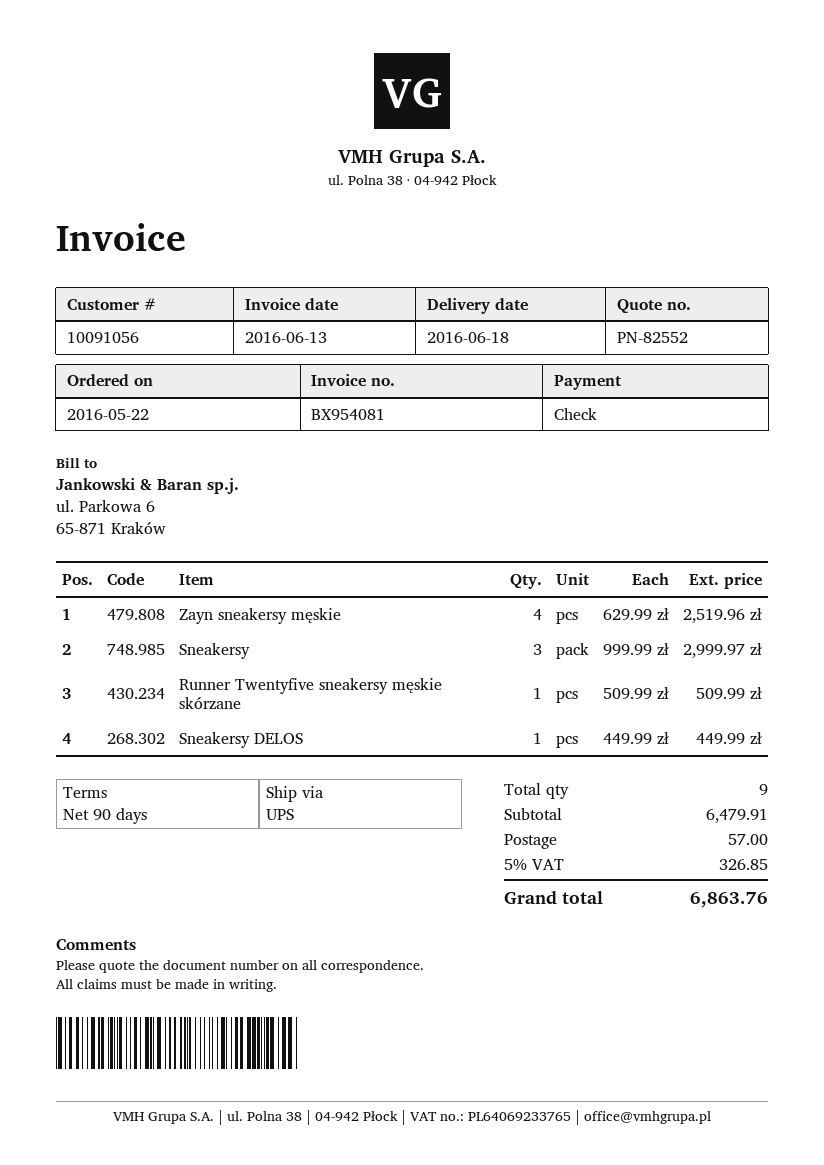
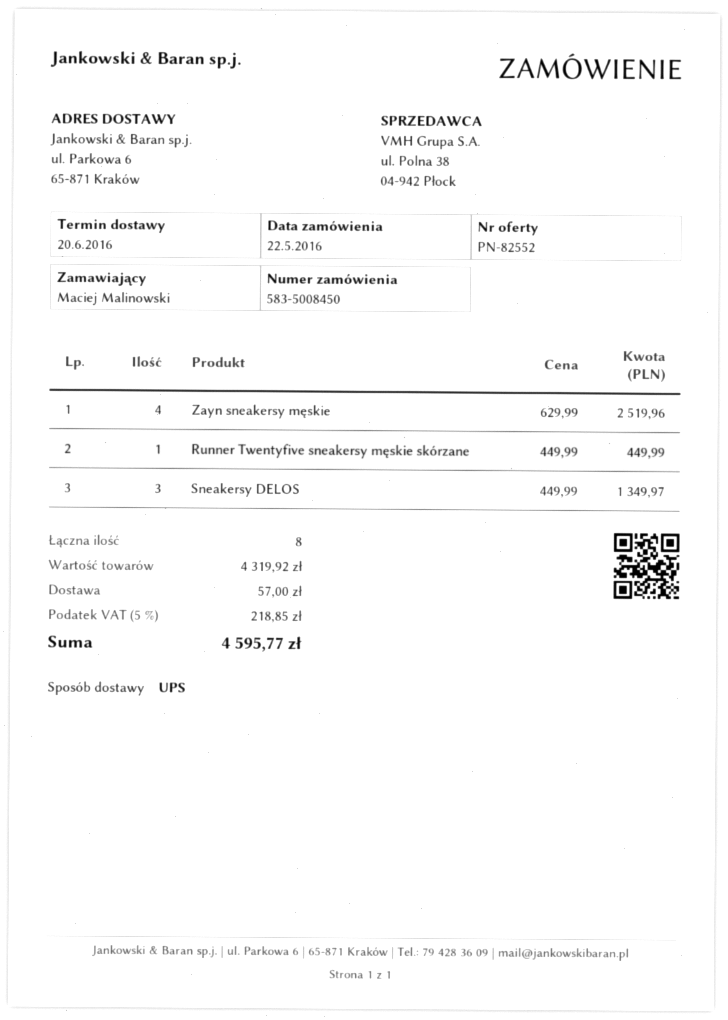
delivery date: 2016-06-18 -> 2016-06-20
Sneakersy: 3 x 999.99 = 2999.97 -> none
Runner Twentyfive sneakersy męskie skórzane: 1 x 509.99 = 509.99 -> 1 x 449.99 = 449.99
Sneakersy DELOS: 1 x 449.99 = 449.99 -> 3 x 449.99 = 1349.97
total quantity: 9 -> 8
subtotal: 6479.91 -> 4319.92
tax: 5% = 326.85 -> 5% = 218.85
total: 6863.76 -> 4595.77

